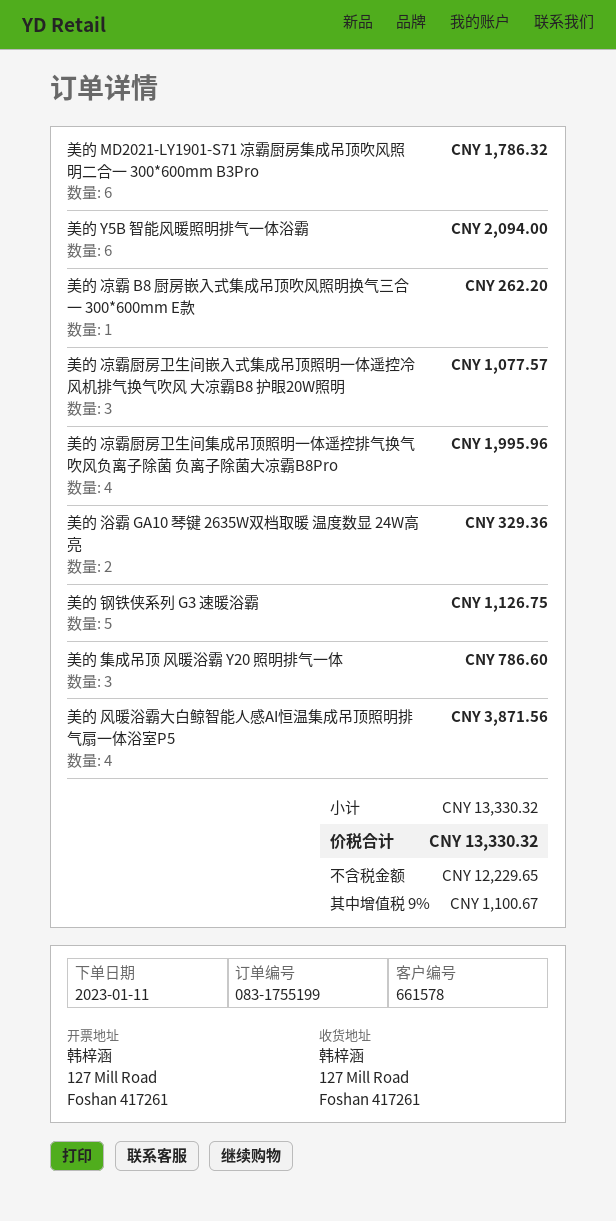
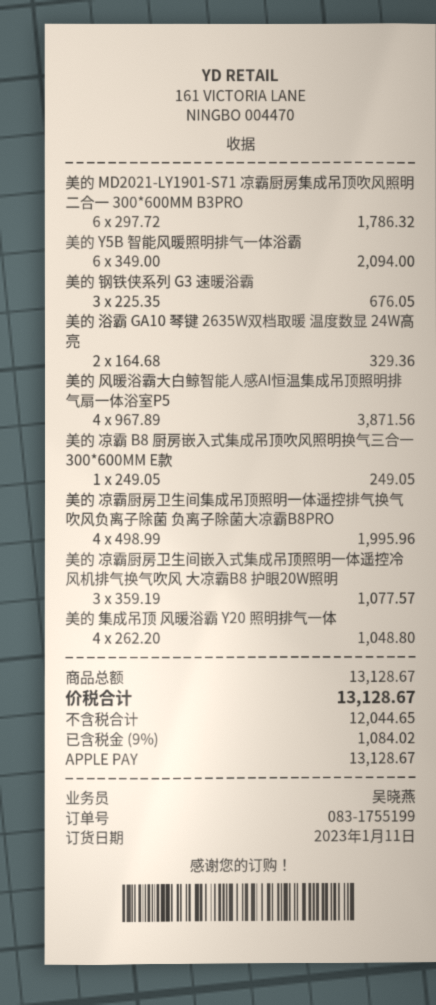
美的 凉霸 B8 厨房嵌入式集成吊顶吹风照明换气三合一 300*600mm E款: 1 for 262.20 -> 1 for 249.05
美的 钢铁侠系列 G3 速暖浴霸: 5 for 1126.75 -> 3 for 676.05
美的 集成吊顶 风暖浴霸 Y20 照明排气一体: 3 for 786.60 -> 4 for 1048.80
subtotal: 13330.32 -> 13128.67
net: 12229.65 -> 12044.65
tax: 9% = 1100.67 -> 9% = 1084.02
total: 13330.32 -> 13128.67

